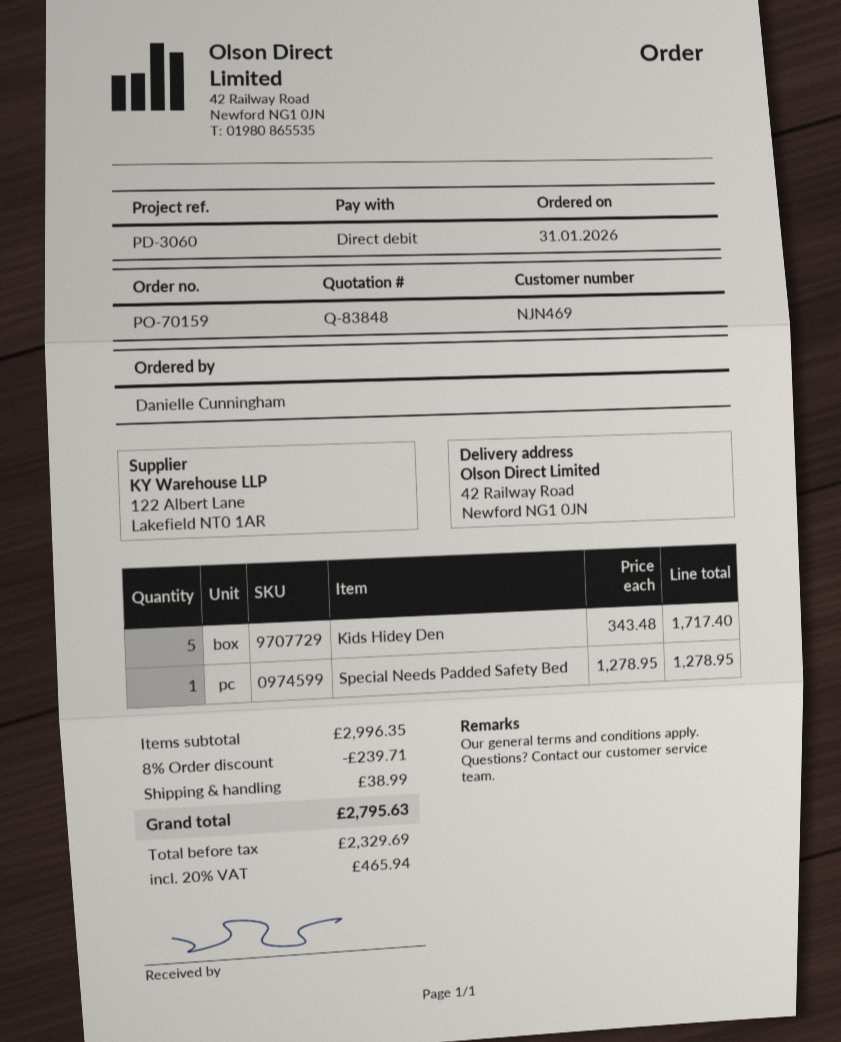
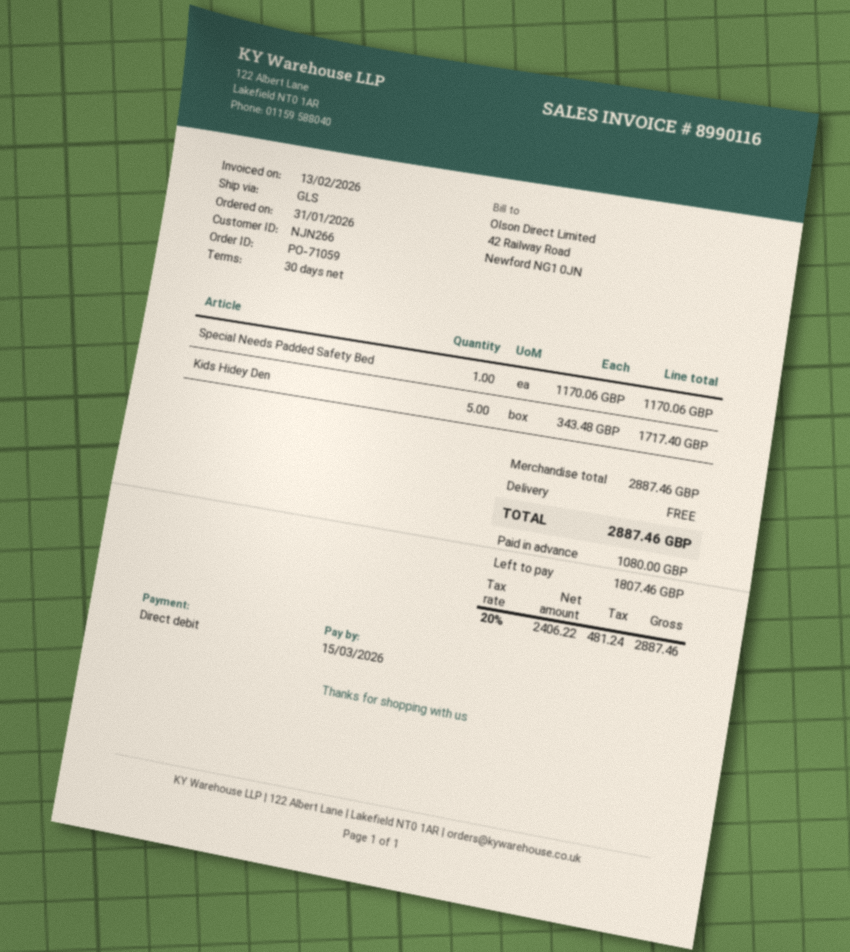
order number: PO-70159 -> PO-71059
customer number: NJN469 -> NJN266
Special Needs Padded Safety Bed: 1 x 1278.95 = 1278.95 -> 1 x 1170.06 = 1170.06
subtotal: 2996.35 -> 2887.46
discount: 8% = 239.71 -> none
shipping: 38.99 -> 0.00
net: 2329.69 -> 2406.22
tax: 20% = 465.94 -> 20% = 481.24
total: 2795.63 -> 2887.46

